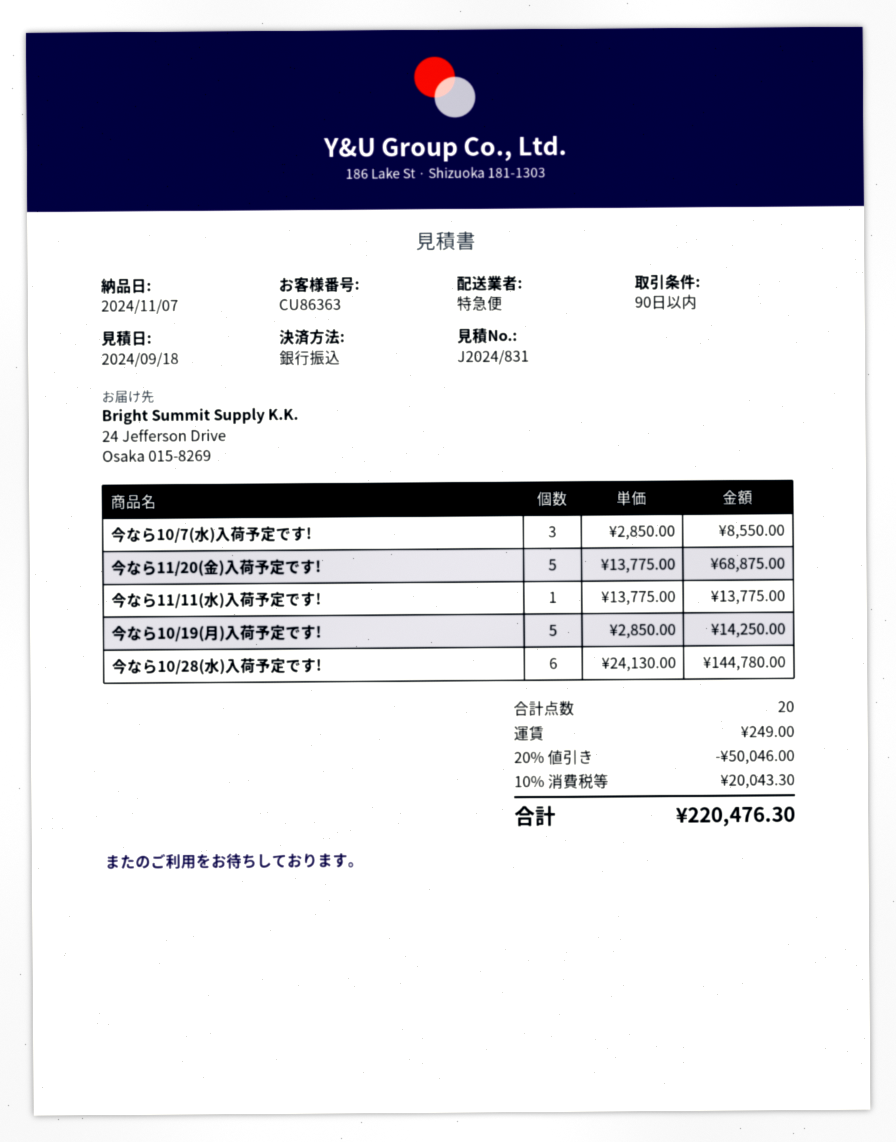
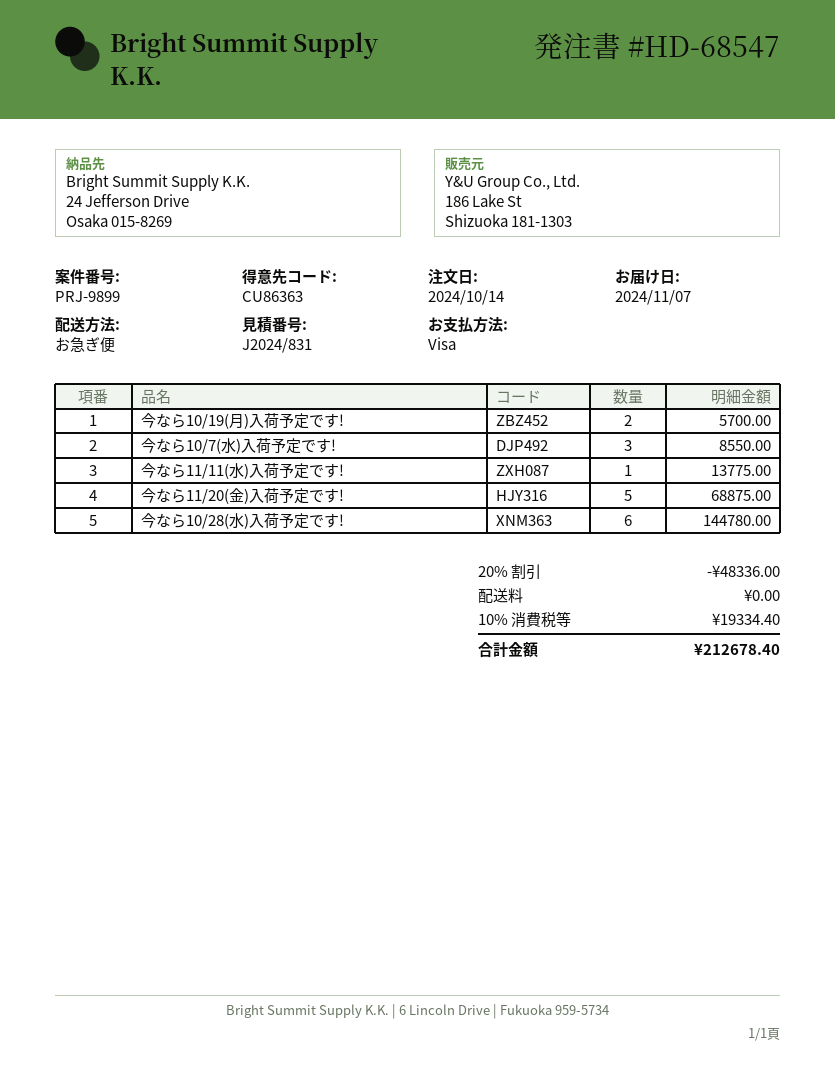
payment method: bank transfer -> Visa
今なら10/19(月)入荷予定です!: 5 for 14250.00 -> 2 for 5700.00
discount: 20% = 50046.00 -> 20% = 48336.00
shipping: 249.00 -> 0.00
tax: 10% = 20043.30 -> 10% = 19334.40
total: 220476.30 -> 212678.40

